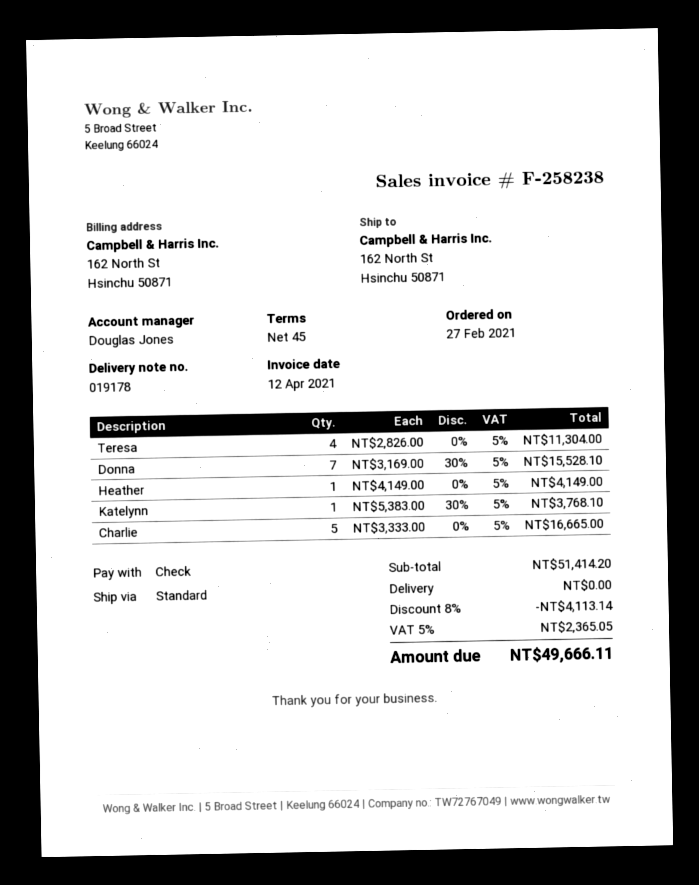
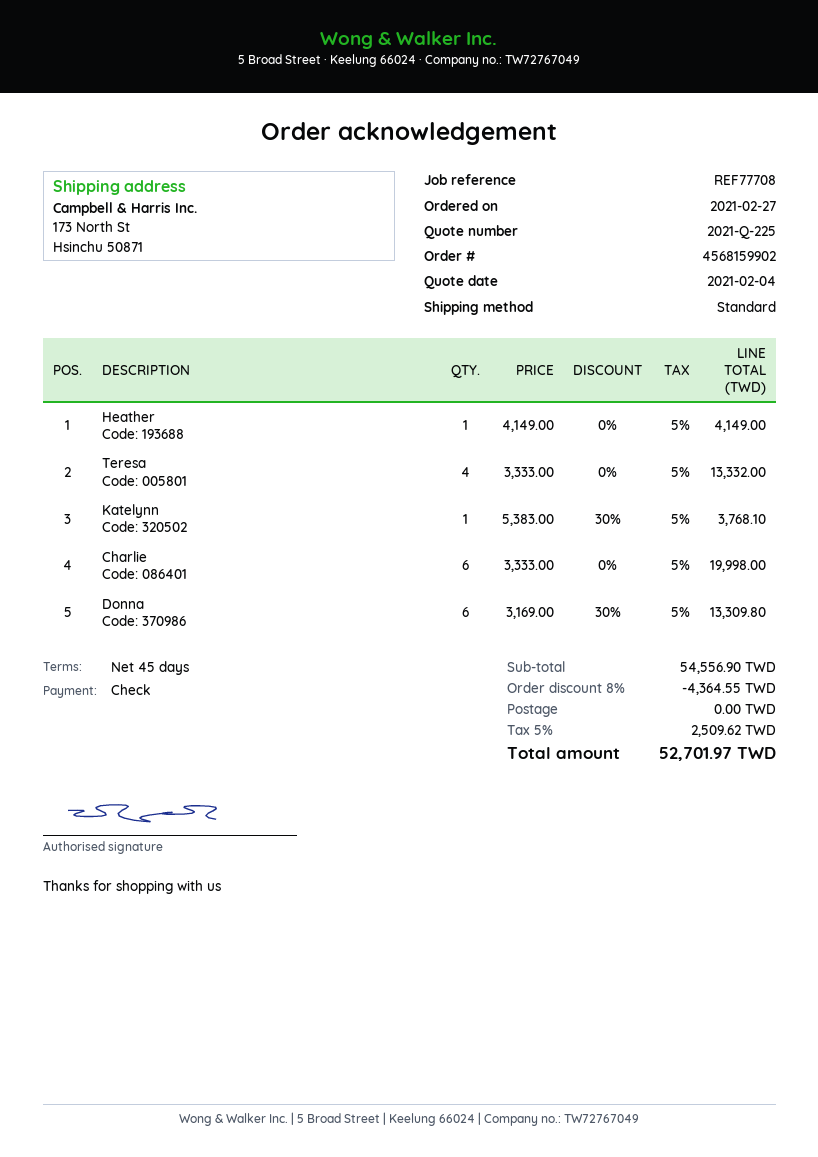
ship to: 162 North St, Hsinchu 50871 -> 173 North St, Hsinchu 50871
Teresa: 4 x 2826.00 = 11304.00 -> 4 x 3333.00 = 13332.00
Donna: 7 x 3169.00 - 30% = 15528.10 -> 6 x 3169.00 - 30% = 13309.80
Charlie: 5 x 3333.00 = 16665.00 -> 6 x 3333.00 = 19998.00
subtotal: 51414.20 -> 54556.90
discount: 8% = 4113.14 -> 8% = 4364.55
tax: 5% = 2365.05 -> 5% = 2509.62
total: 49666.11 -> 52701.97

